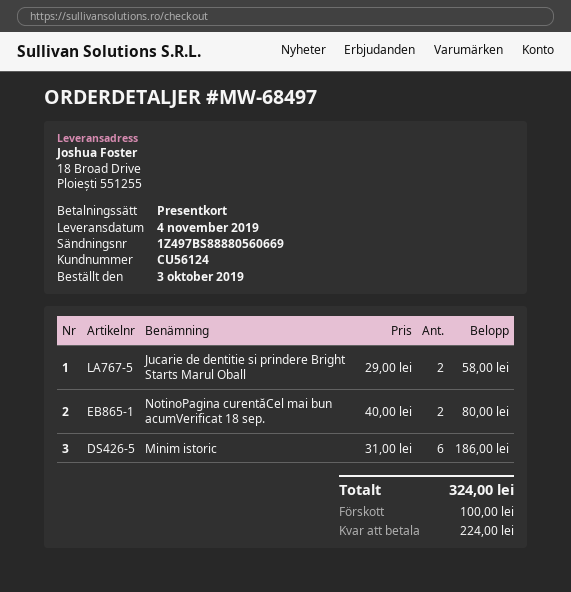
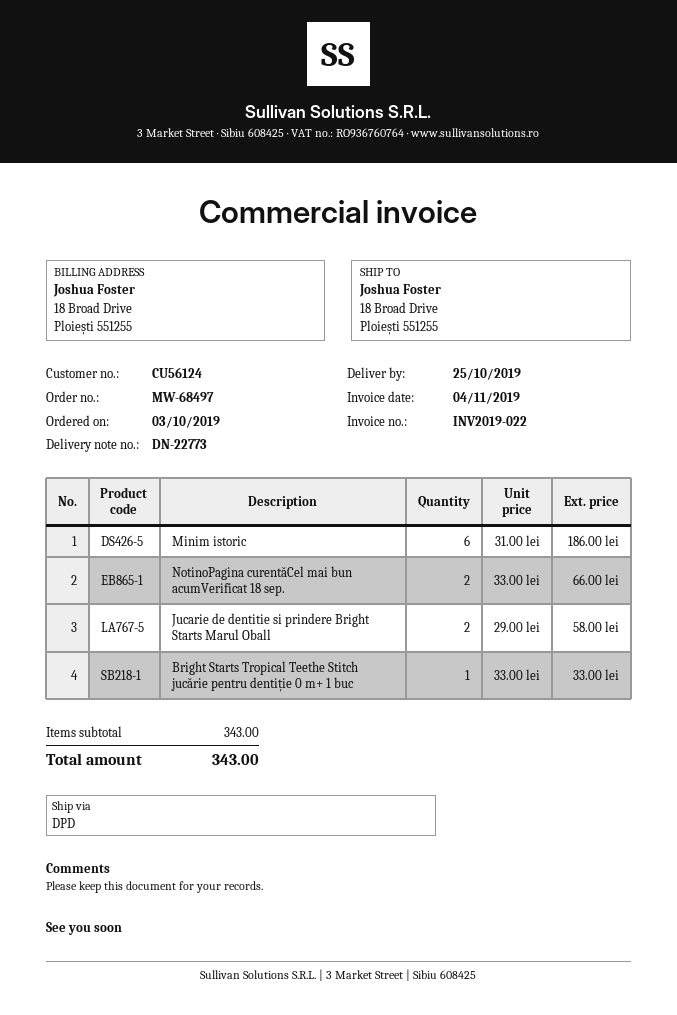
delivery date: 2019-11-04 -> 2019-10-25
NotinoPagina curentăCel mai bun acumVerificat 18 sep.: 2 x 40.00 = 80.00 -> 2 x 33.00 = 66.00
Bright Starts Tropical Teethe Stitch jucărie pentru dentiție 0 m+ 1 buc: none -> 1 x 33.00 = 33.00
total: 324.00 -> 343.00

